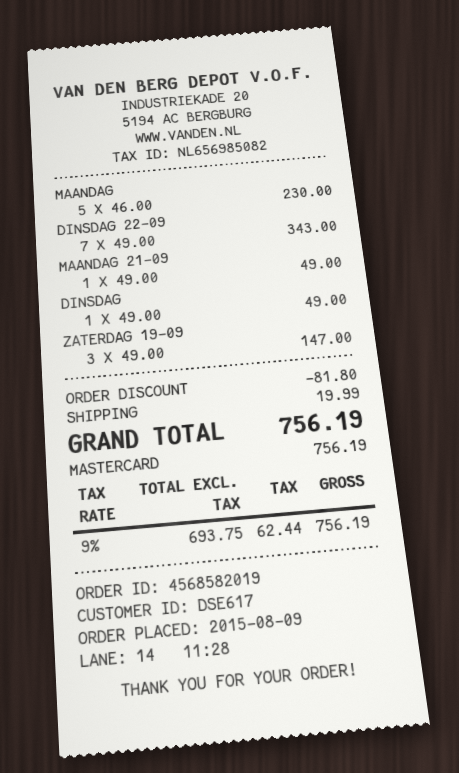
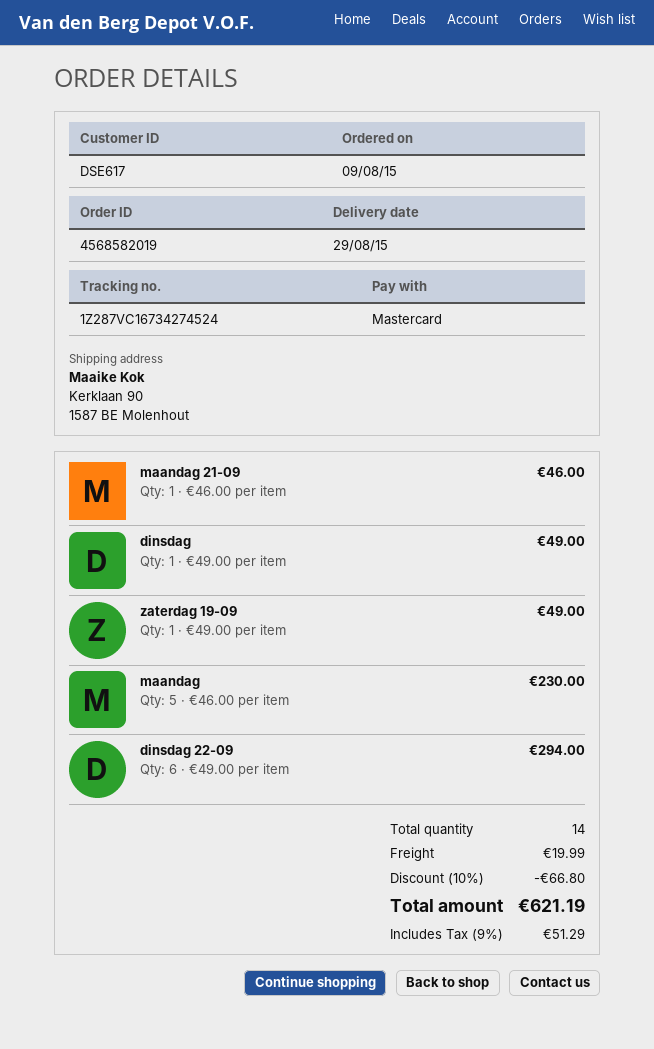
DINSDAG 22-09: 7 x 49.00 = 343.00 -> 6 x 49.00 = 294.00
MAANDAG 21-09: 1 x 49.00 = 49.00 -> 1 x 46.00 = 46.00
ZATERDAG 19-09: 3 x 49.00 = 147.00 -> 1 x 49.00 = 49.00
discount: 81.80 -> 66.80
tax: 9% = 62.44 -> 9% = 51.29
total: 756.19 -> 621.19

